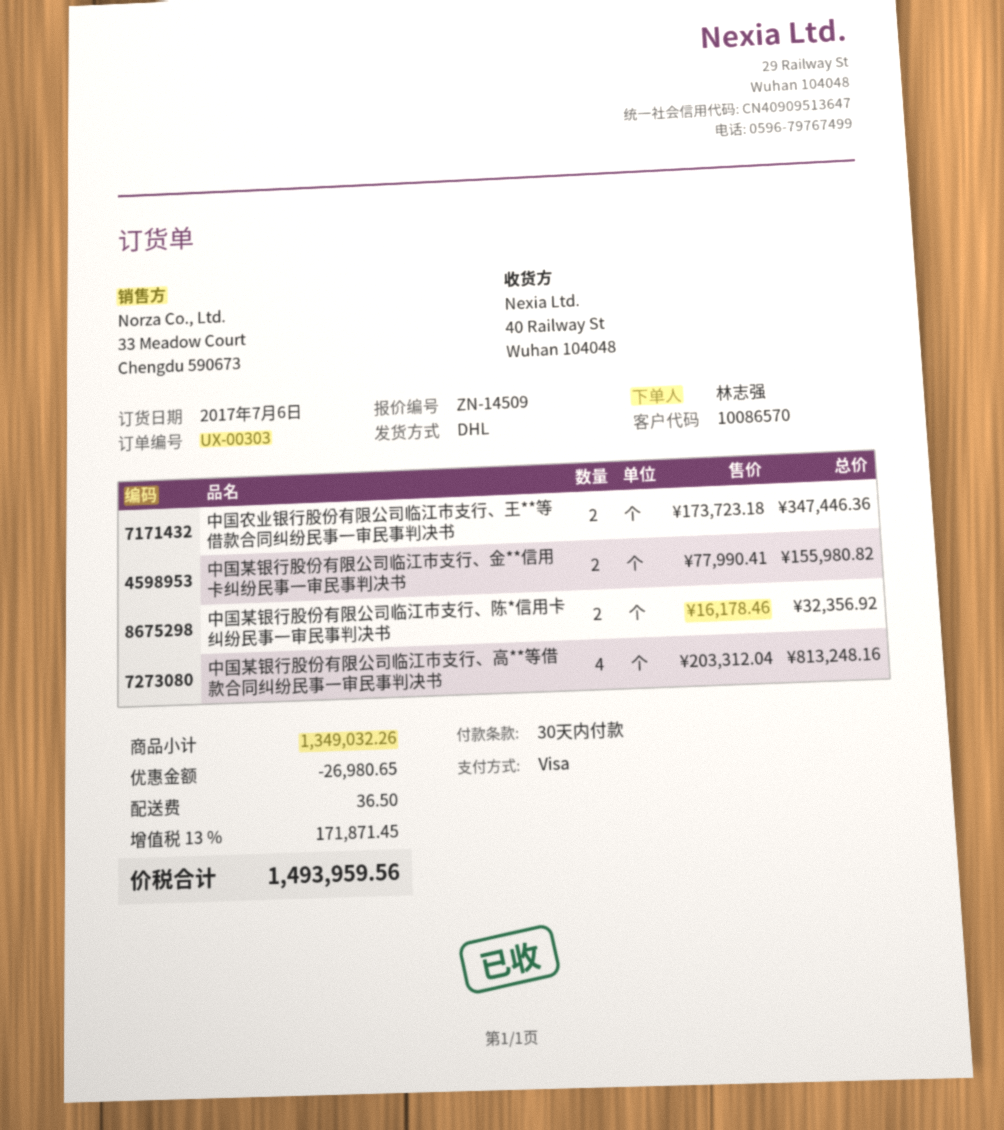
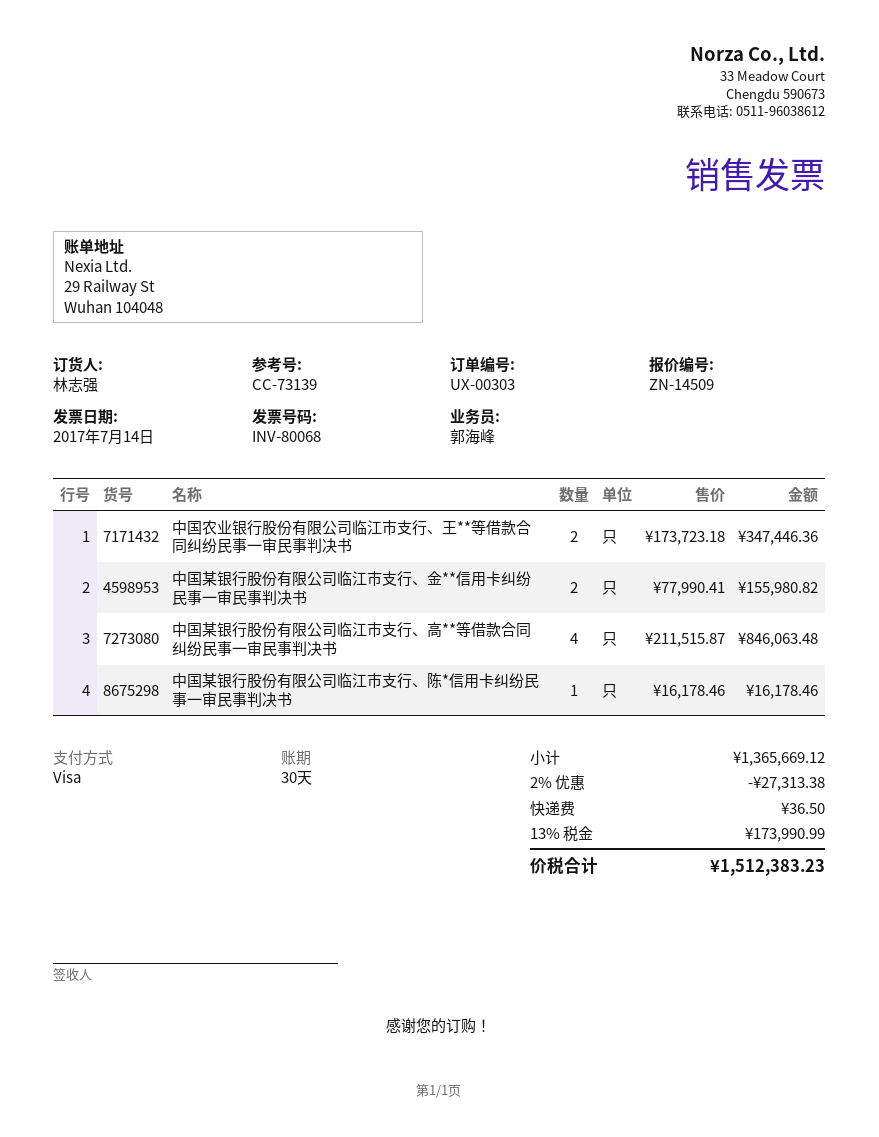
中国某银行股份有限公司临江市支行、陈*信用卡纠纷民事一审民事判决书: 2 x 16178.46 = 32356.92 -> 1 x 16178.46 = 16178.46
中国某银行股份有限公司临江市支行、高**等借款合同纠纷民事一审民事判决书: 4 x 203312.04 = 813248.16 -> 4 x 211515.87 = 846063.48
subtotal: 1349032.26 -> 1365669.12
discount: 26980.65 -> 27313.38
tax: 13% = 171871.45 -> 13% = 173990.99
total: 1493959.56 -> 1512383.23

